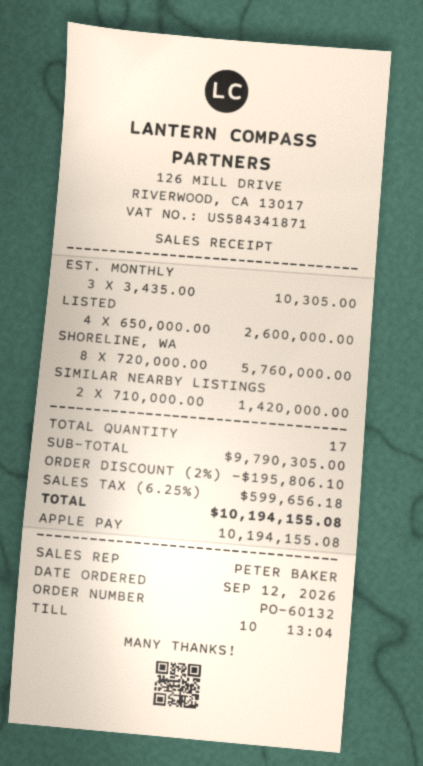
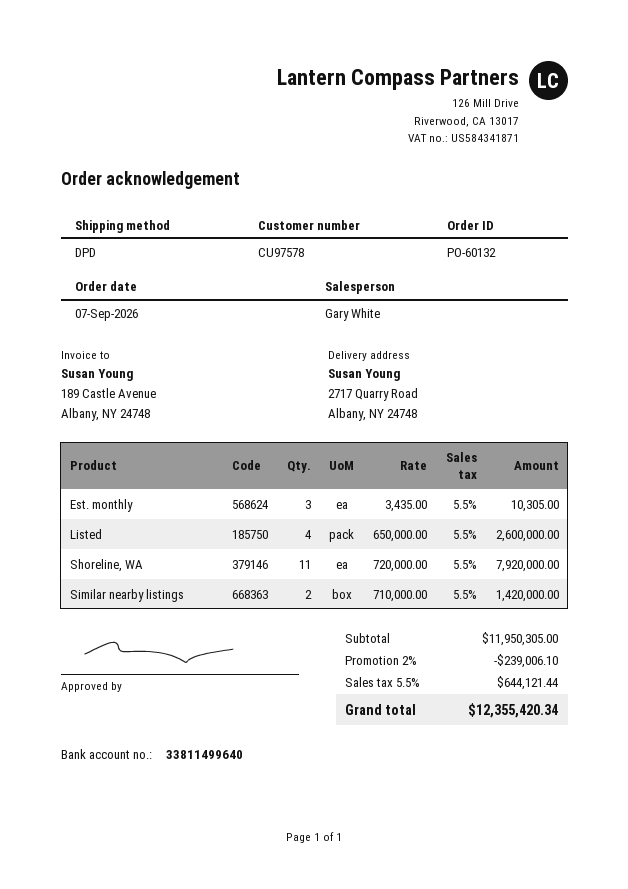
order date: 2026-09-12 -> 2026-09-07
sales rep: PETER BAKER -> Gary White
SHORELINE, WA: 8 x 720000.00 = 5760000.00 -> 11 x 720000.00 = 7920000.00
subtotal: 9790305.00 -> 11950305.00
discount: 2% = 195806.10 -> 2% = 239006.10
tax: 6.25% = 599656.18 -> 5.5% = 644121.44
total: 10194155.08 -> 12355420.34

